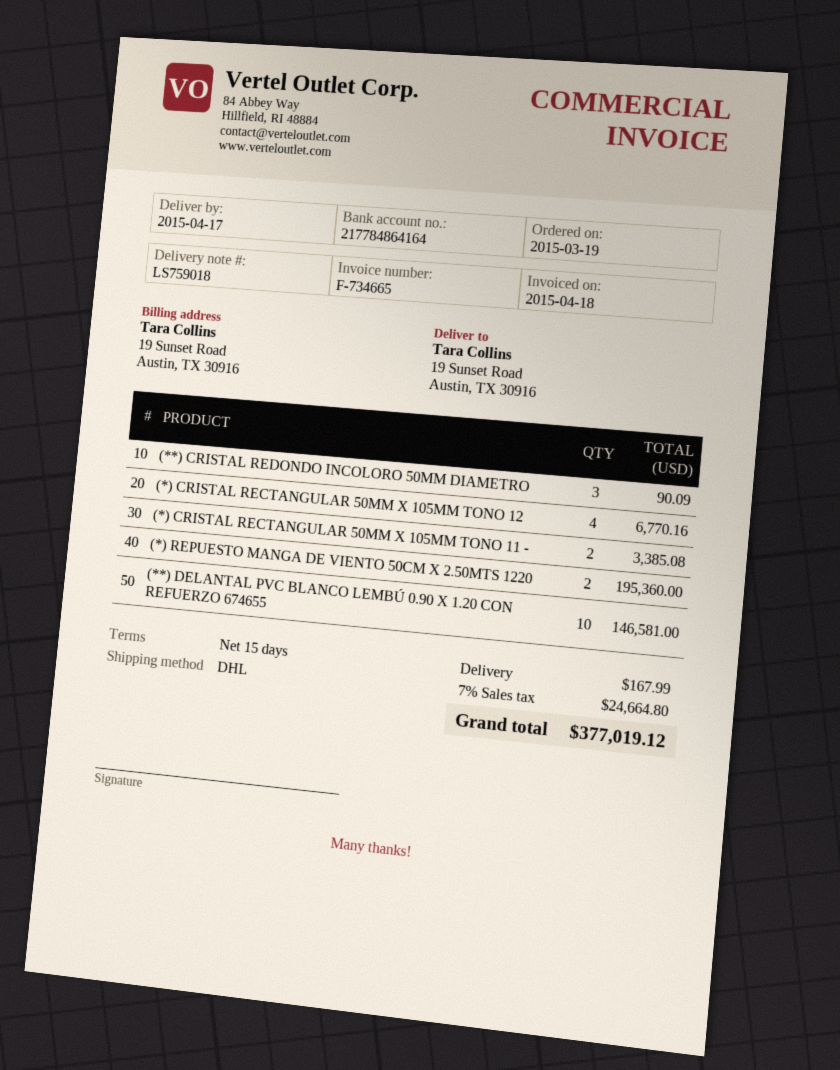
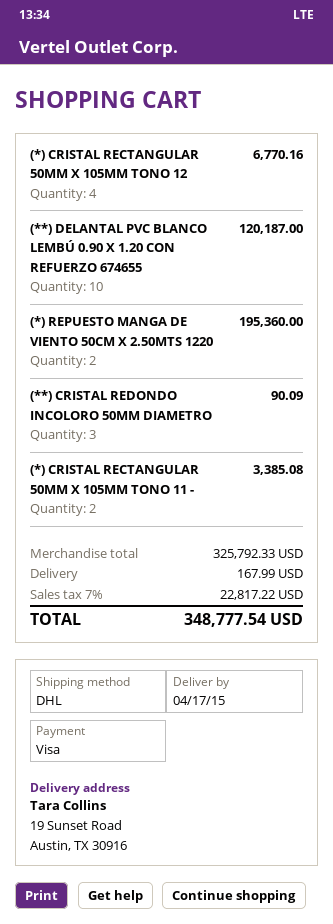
(**) DELANTAL PVC BLANCO LEMBÚ 0.90 X 1.20 CON REFUERZO 674655: 10 for 146581.00 -> 10 for 120187.00
tax: 7% = 24664.80 -> 7% = 22817.22
total: 377019.12 -> 348777.54

